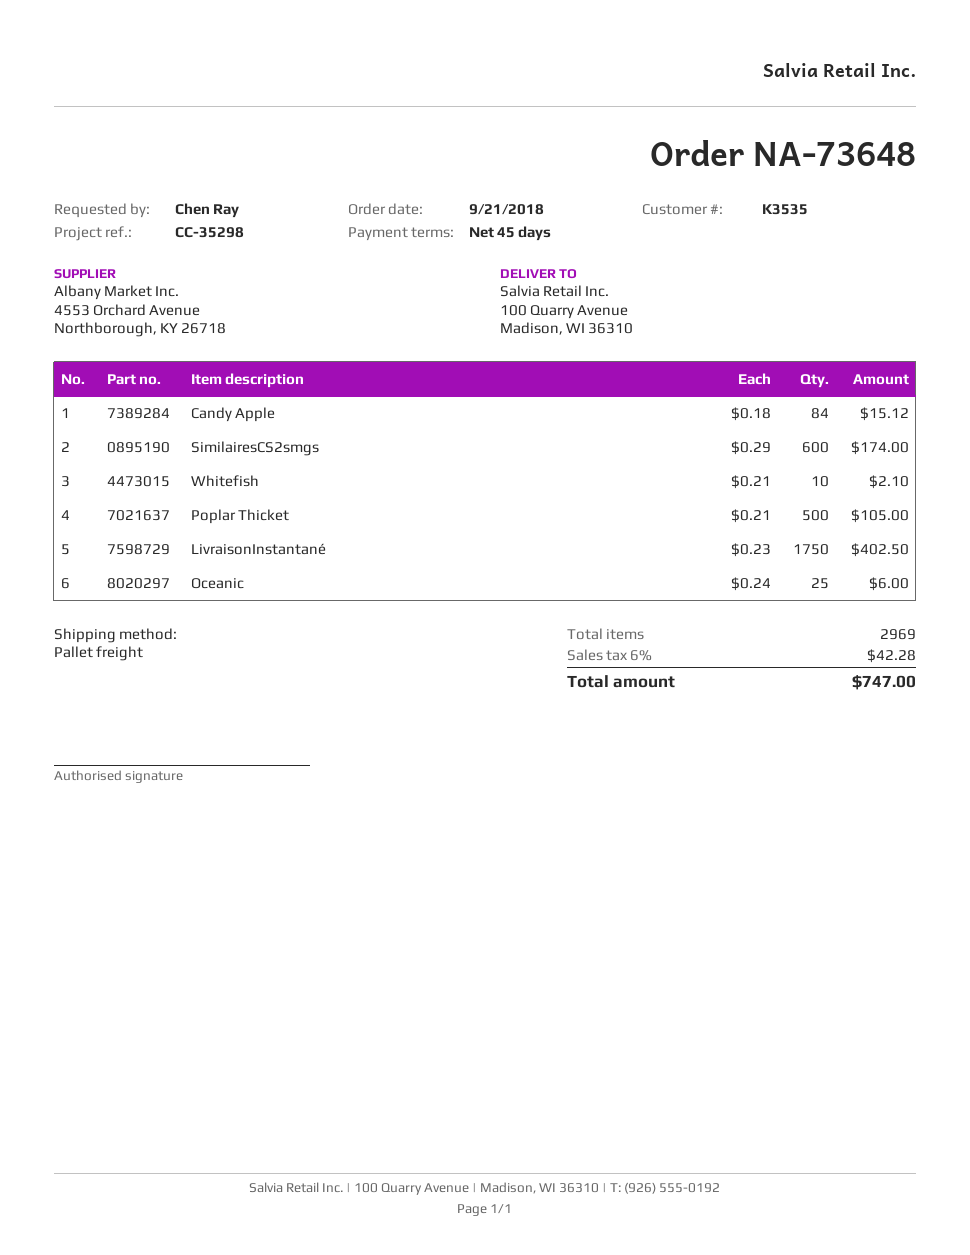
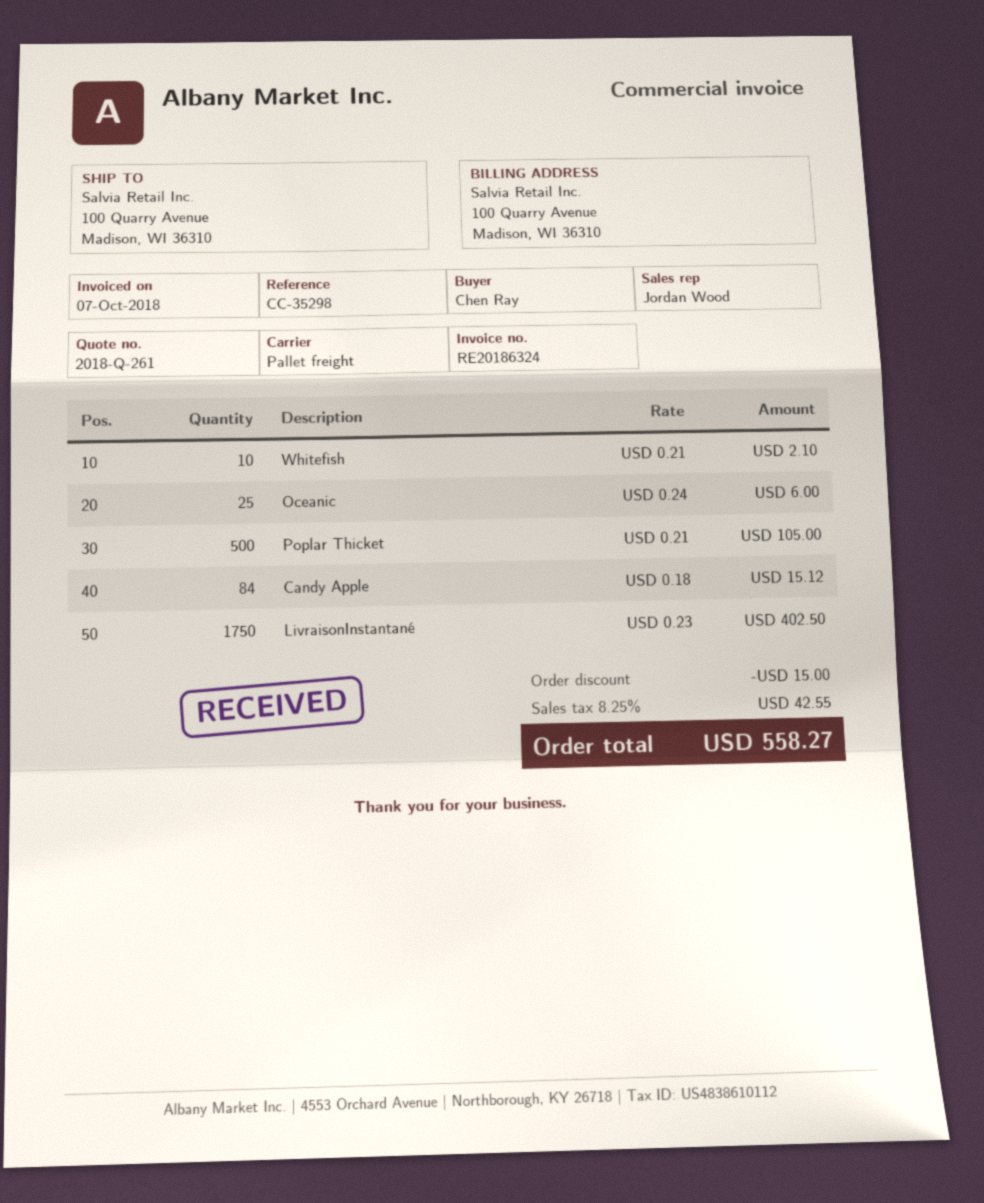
SimilairesCS2smgs: 600 x 0.29 = 174.00 -> none
discount: none -> 15.00
tax: 6% = 42.28 -> 8.25% = 42.55
total: 747.00 -> 558.27

